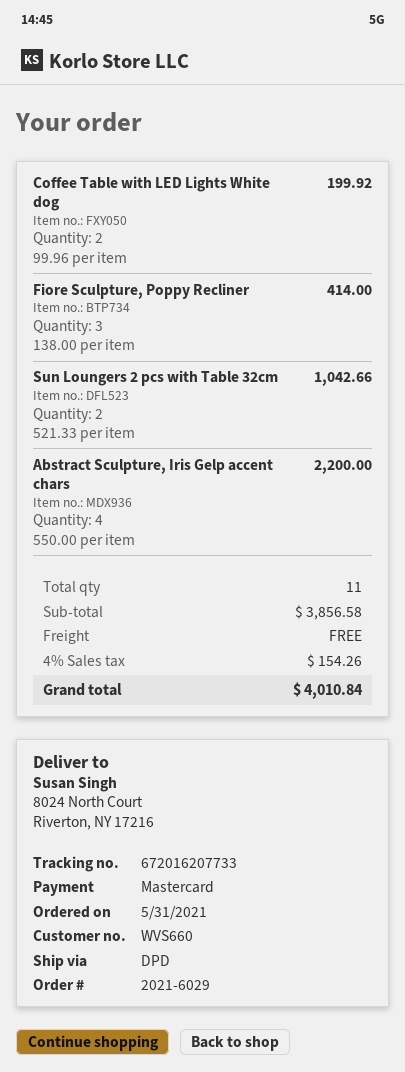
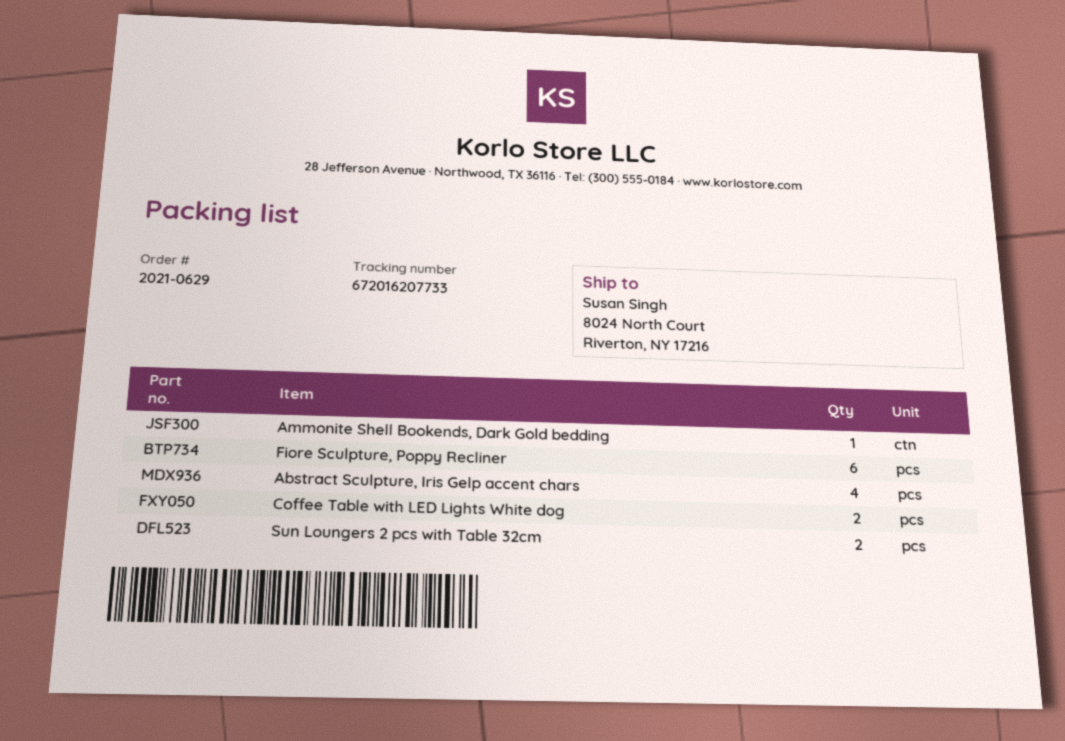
order number: 2021-6029 -> 2021-0629
Fiore Sculpture, Poppy Recliner: 3 -> 6
Ammonite Shell Bookends, Dark Gold bedding: none -> 1

